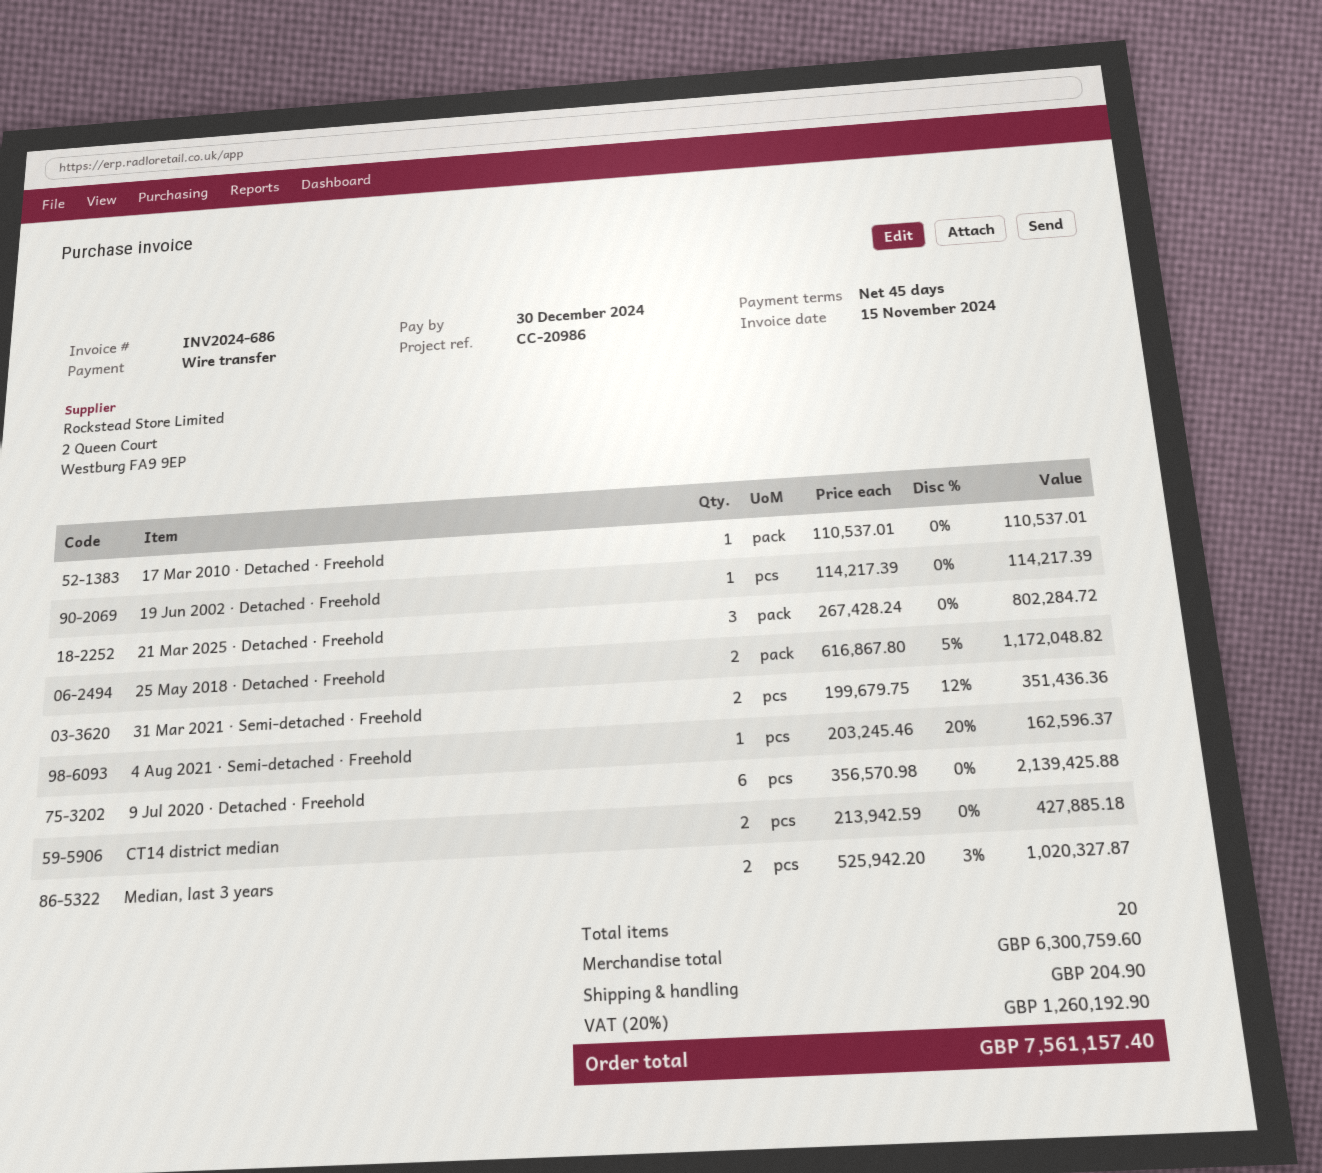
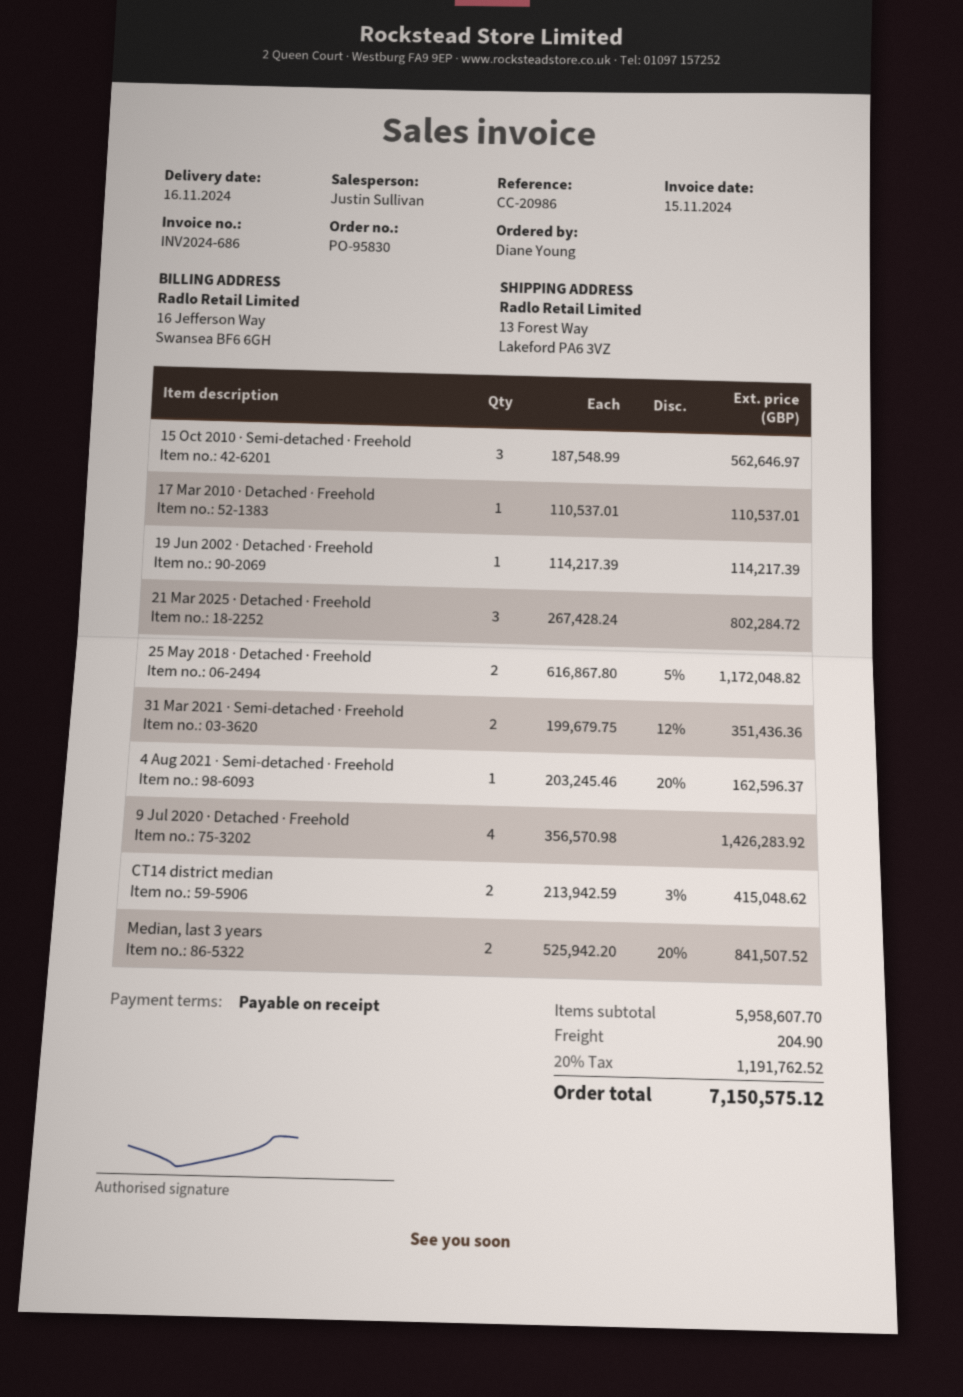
payment terms: 45 days -> on receipt
9 Jul 2020 · Detached · Freehold: 6 x 356570.98 = 2139425.88 -> 4 x 356570.98 = 1426283.92
CT14 district median: 2 x 213942.59 = 427885.18 -> 2 x 213942.59 - 3% = 415048.62
Median, last 3 years: 2 x 525942.20 - 3% = 1020327.87 -> 2 x 525942.20 - 20% = 841507.52
15 Oct 2010 · Semi-detached · Freehold: none -> 3 x 187548.99 = 562646.97
subtotal: 6300759.60 -> 5958607.70
tax: 20% = 1260192.90 -> 20% = 1191762.52
total: 7561157.40 -> 7150575.12

